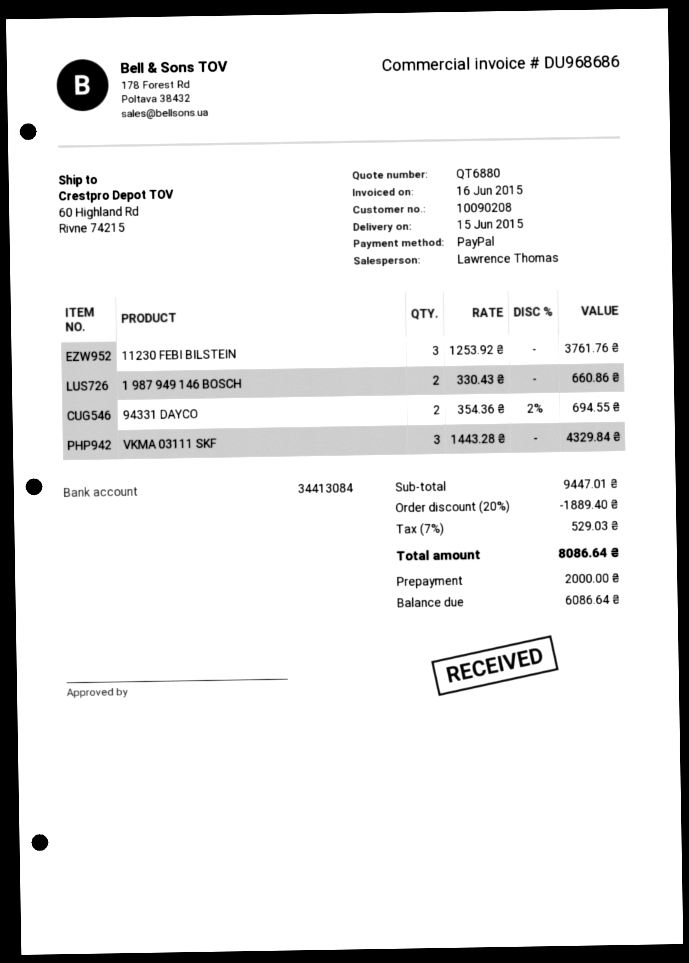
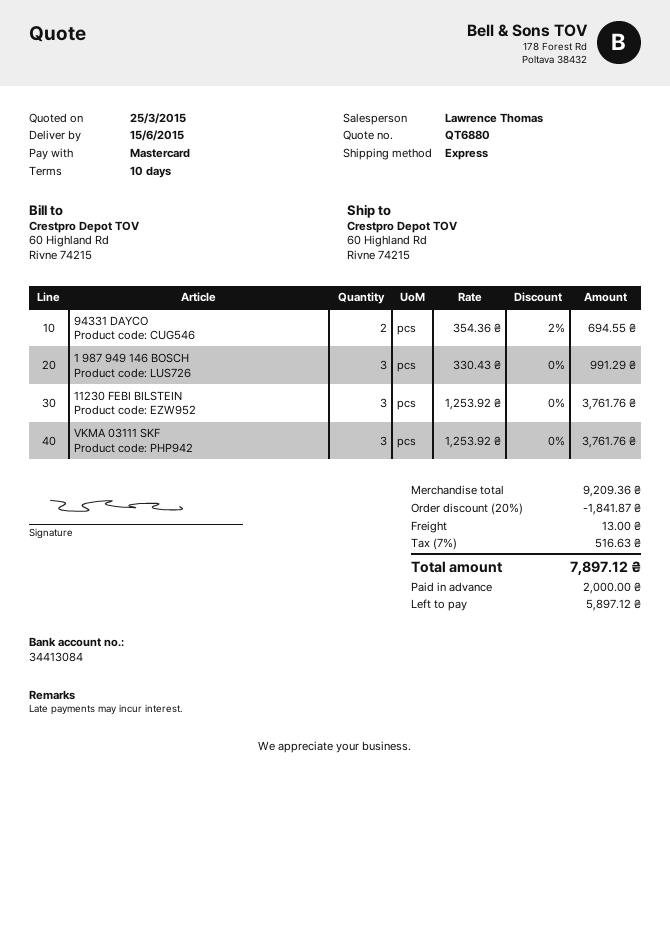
payment method: PayPal -> Mastercard
1 987 949 146 BOSCH: 2 x 330.43 = 660.86 -> 3 x 330.43 = 991.29
VKMA 03111 SKF: 3 x 1443.28 = 4329.84 -> 3 x 1253.92 = 3761.76
subtotal: 9447.01 -> 9209.36
discount: 20% = 1889.40 -> 20% = 1841.87
shipping: none -> 13.00
tax: 7% = 529.03 -> 7% = 516.63
total: 8086.64 -> 7897.12
balance: 6086.64 -> 5897.12

